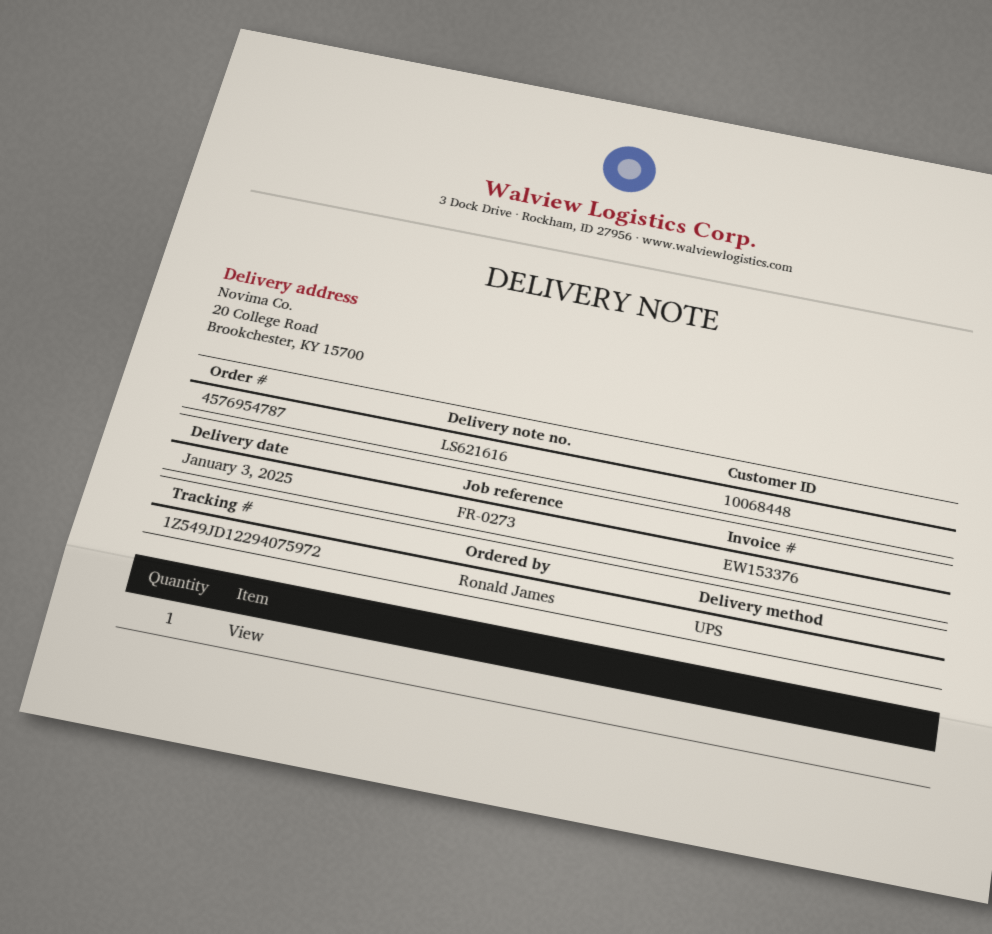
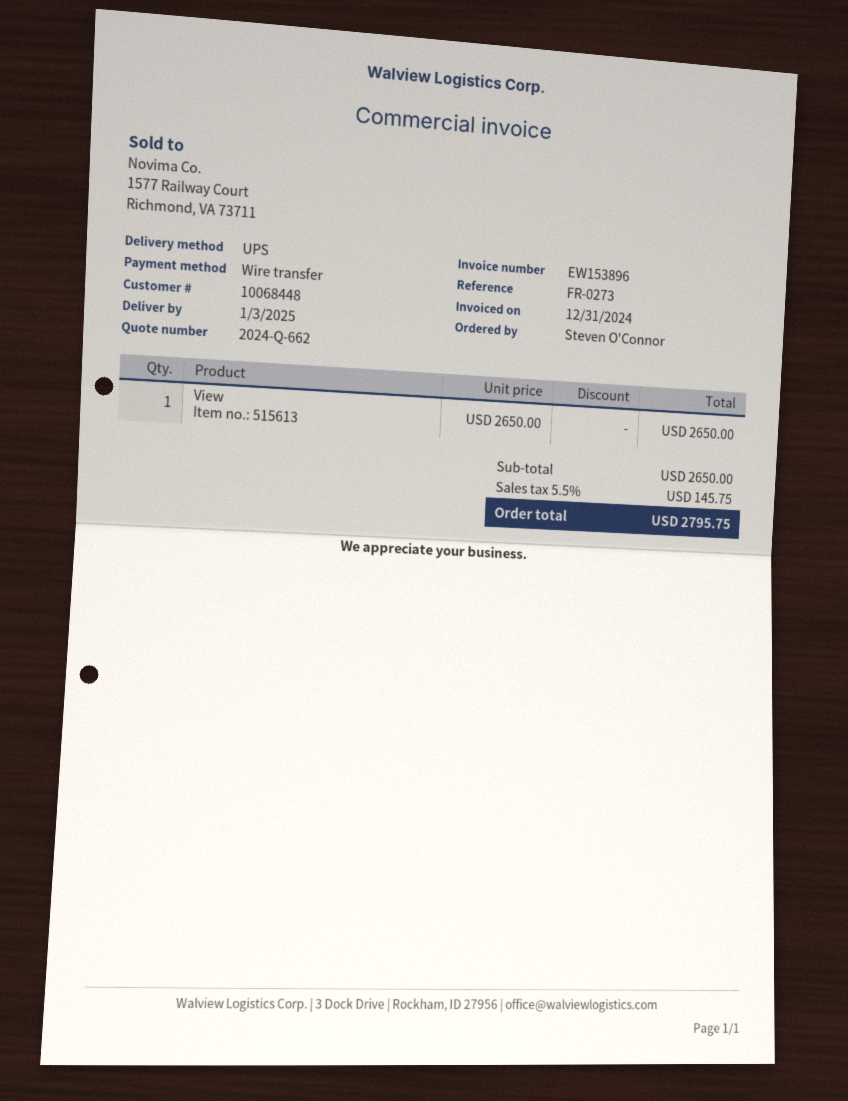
invoice number: EW153376 -> EW153896
ordered by: Ronald James -> Steven O'Connor

